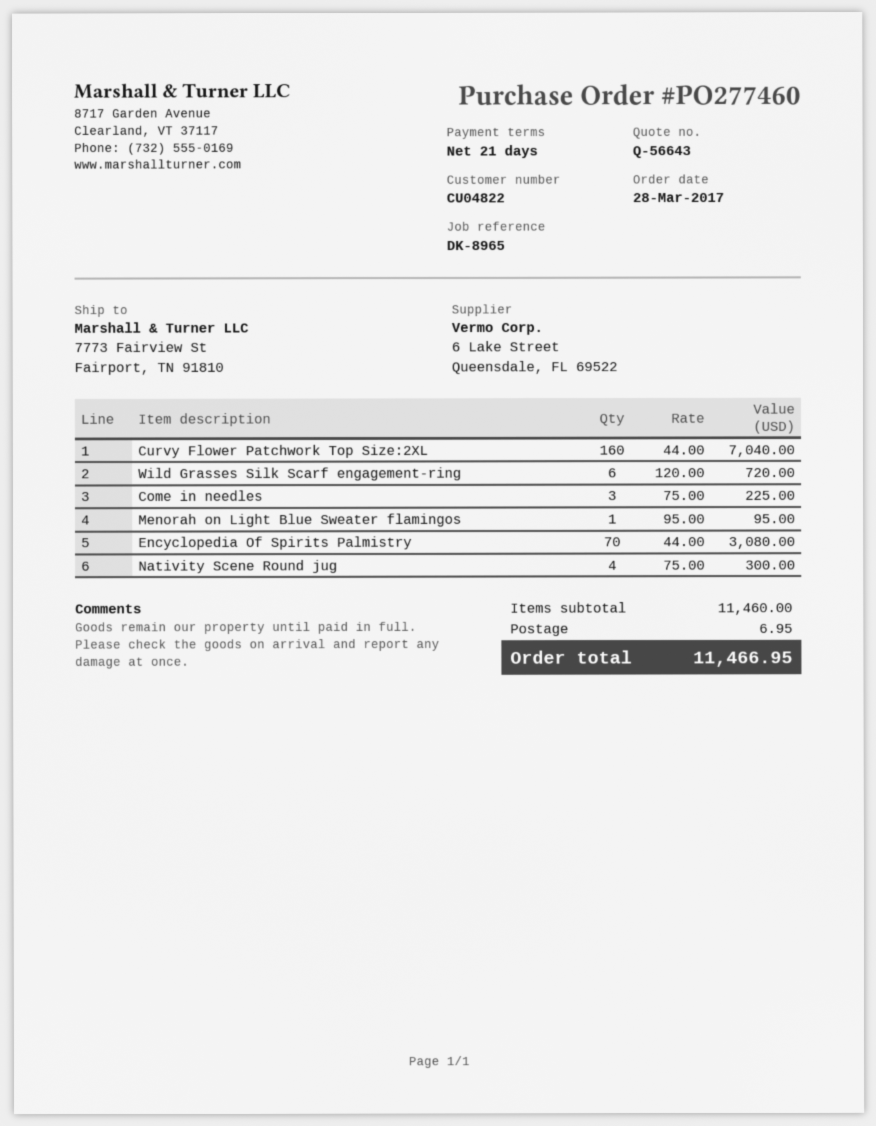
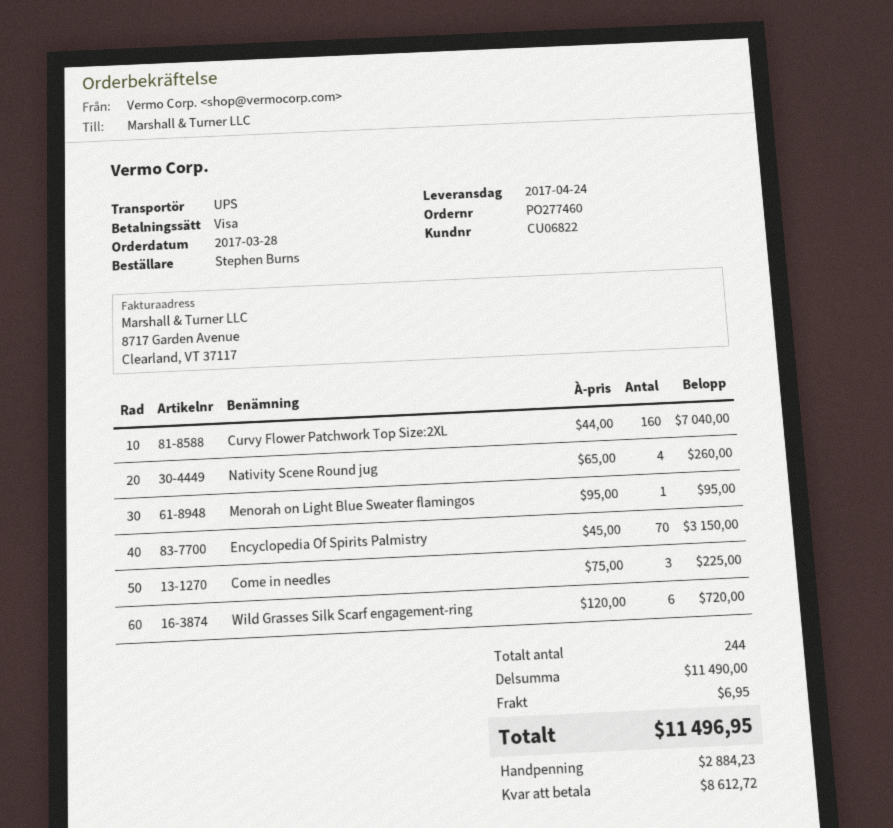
customer number: CU04822 -> CU06822
Encyclopedia Of Spirits Palmistry: 70 x 44.00 = 3080.00 -> 70 x 45.00 = 3150.00
Nativity Scene Round jug: 4 x 75.00 = 300.00 -> 4 x 65.00 = 260.00
subtotal: 11460.00 -> 11490.00
total: 11466.95 -> 11496.95

